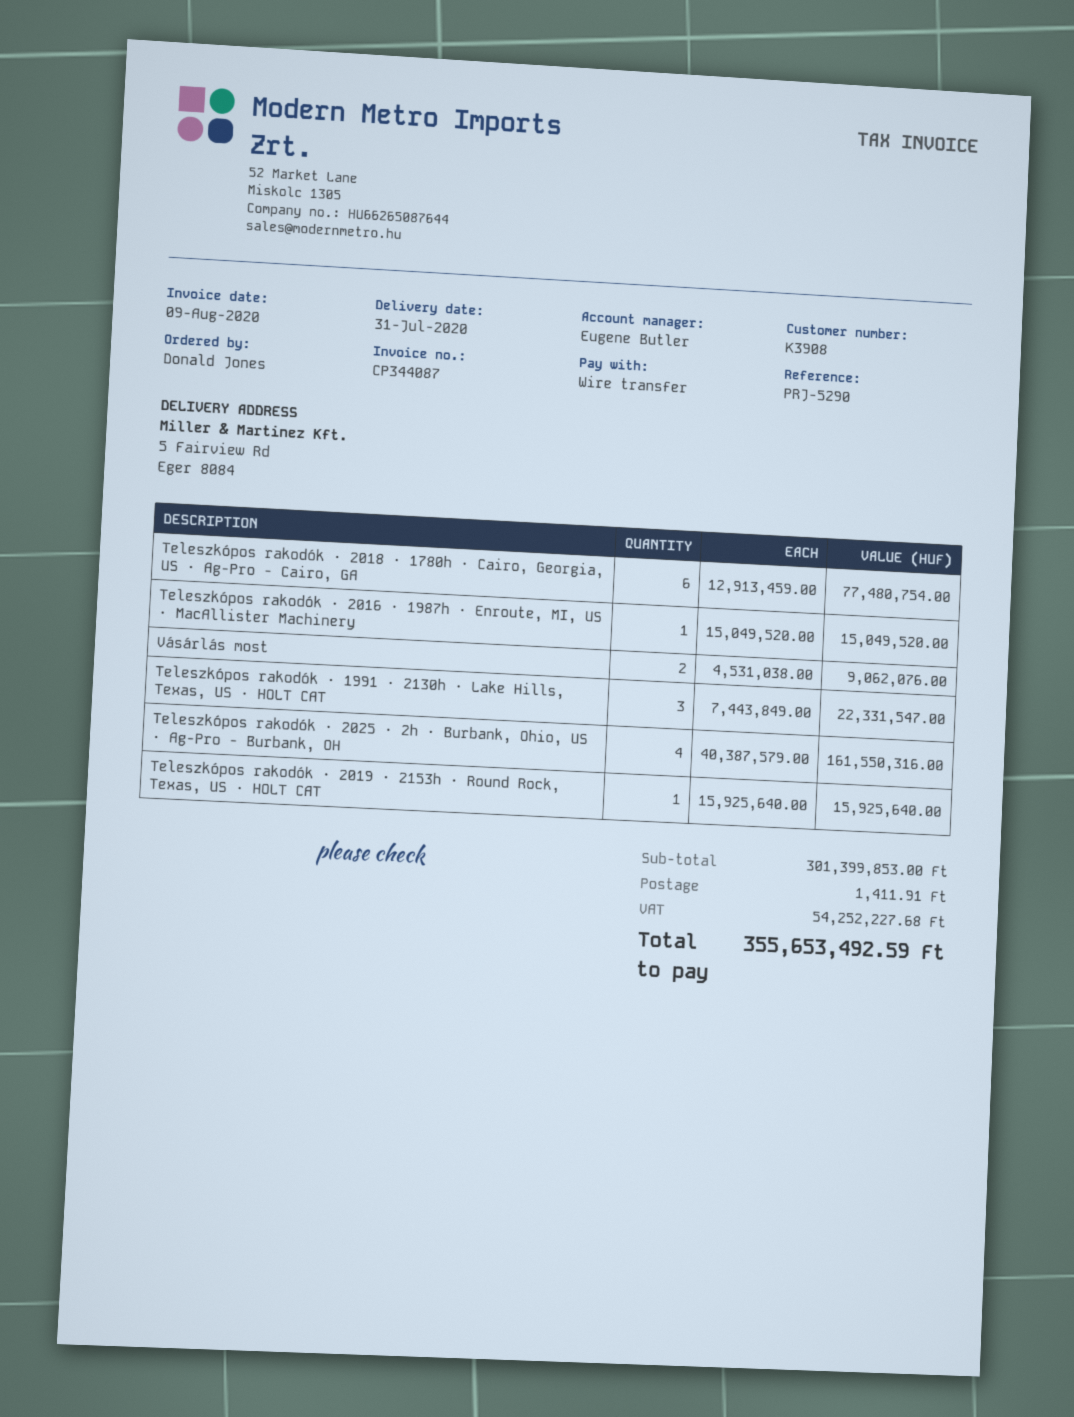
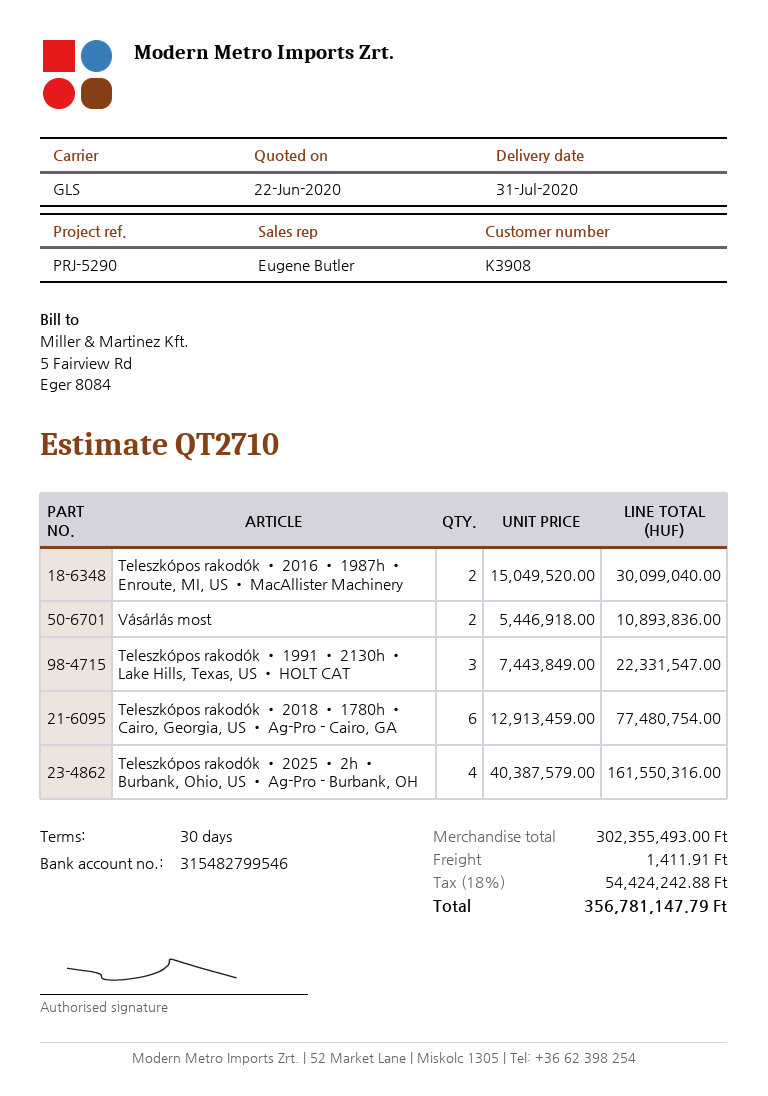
Teleszkópos rakodók • 2016 • 1987h • Enroute, MI, US • MacAllister Machinery: 1 x 15049520.00 = 15049520.00 -> 2 x 15049520.00 = 30099040.00
Vásárlás most: 2 x 4531038.00 = 9062076.00 -> 2 x 5446918.00 = 10893836.00
Teleszkópos rakodók • 2019 • 2153h • Round Rock, Texas, US • HOLT CAT: 1 x 15925640.00 = 15925640.00 -> none
subtotal: 301399853.00 -> 302355493.00
tax: 54252227.68 -> 54424242.88
total: 355653492.59 -> 356781147.79

